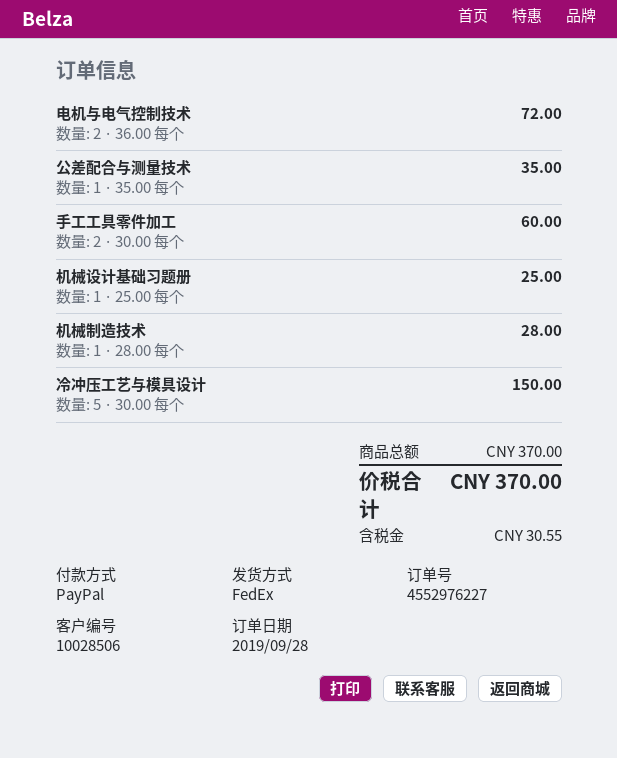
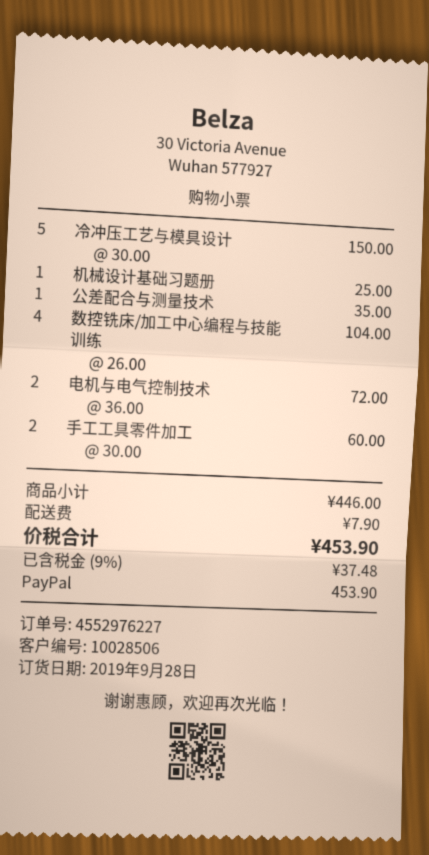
机械制造技术: 1 x 28.00 = 28.00 -> none
数控铣床/加工中心编程与技能训练: none -> 4 x 26.00 = 104.00
subtotal: 370.00 -> 446.00
shipping: none -> 7.90
tax: 30.55 -> 37.48
total: 370.00 -> 453.90

